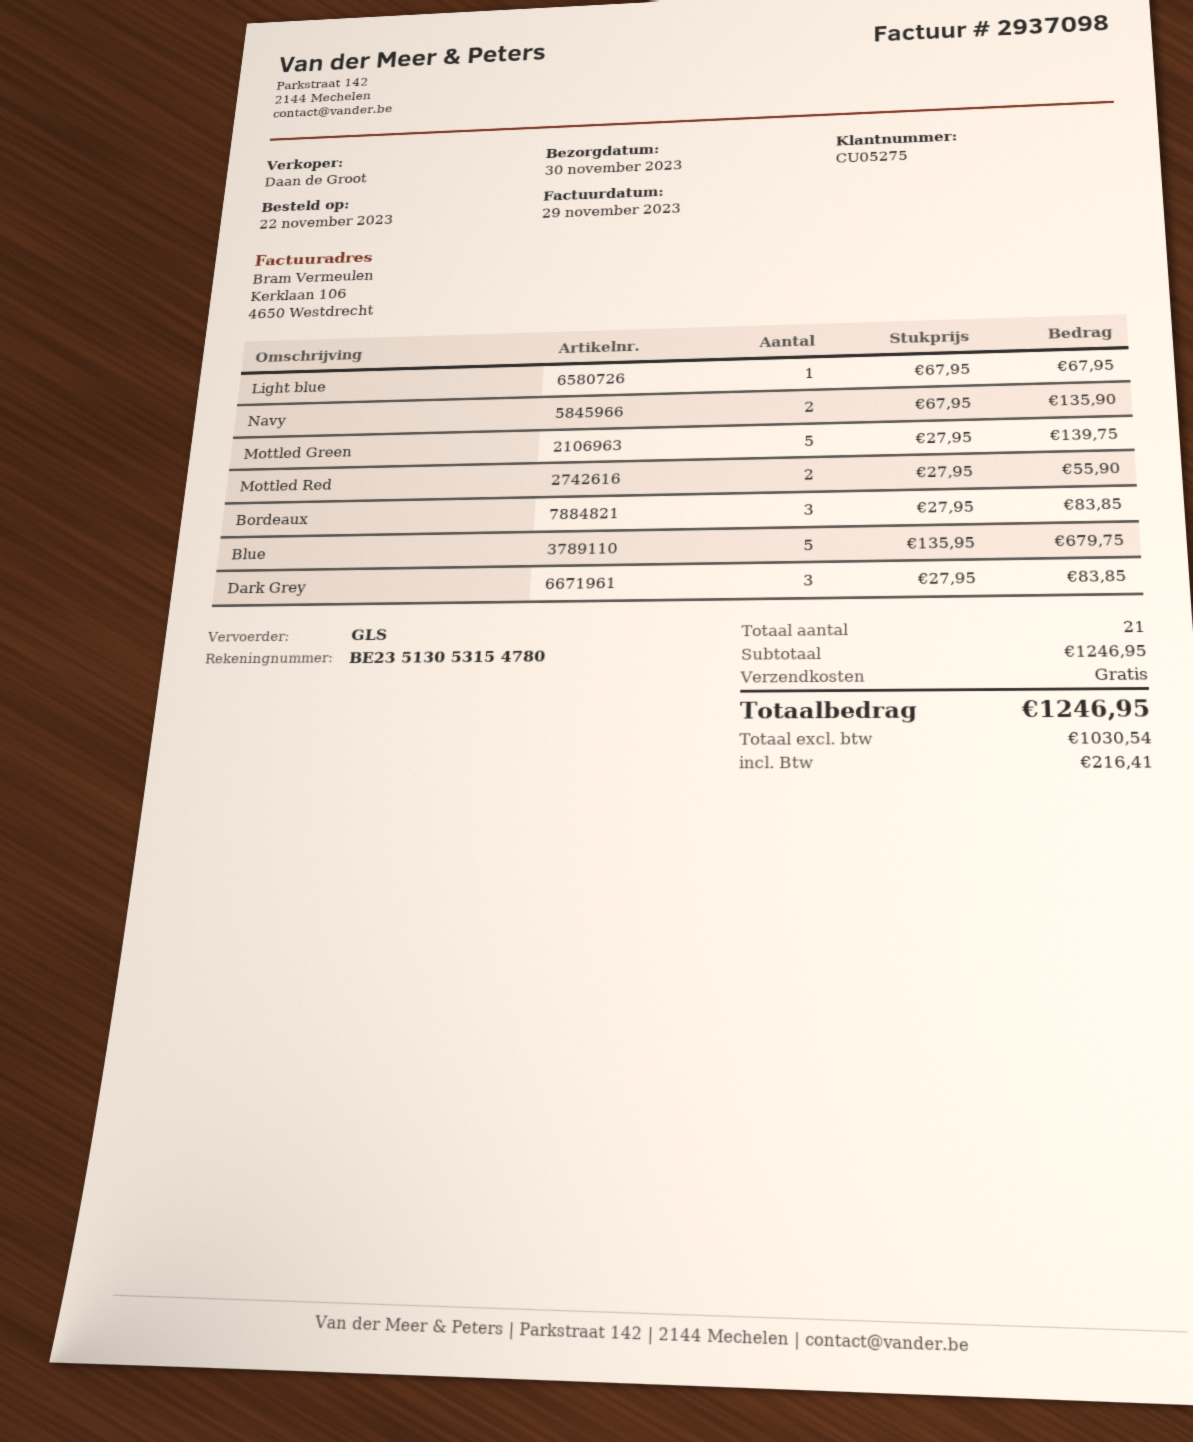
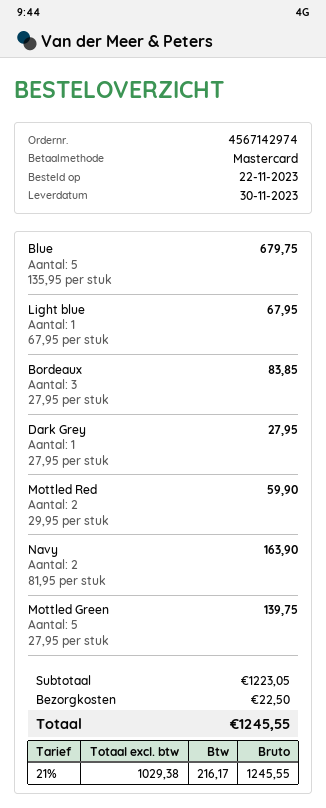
Navy: 2 x 67.95 = 135.90 -> 2 x 81.95 = 163.90
Mottled Red: 2 x 27.95 = 55.90 -> 2 x 29.95 = 59.90
Dark Grey: 3 x 27.95 = 83.85 -> 1 x 27.95 = 27.95
subtotal: 1246.95 -> 1223.05
shipping: 0.00 -> 22.50
net: 1030.54 -> 1029.38
tax: 216.41 -> 216.17
total: 1246.95 -> 1245.55

